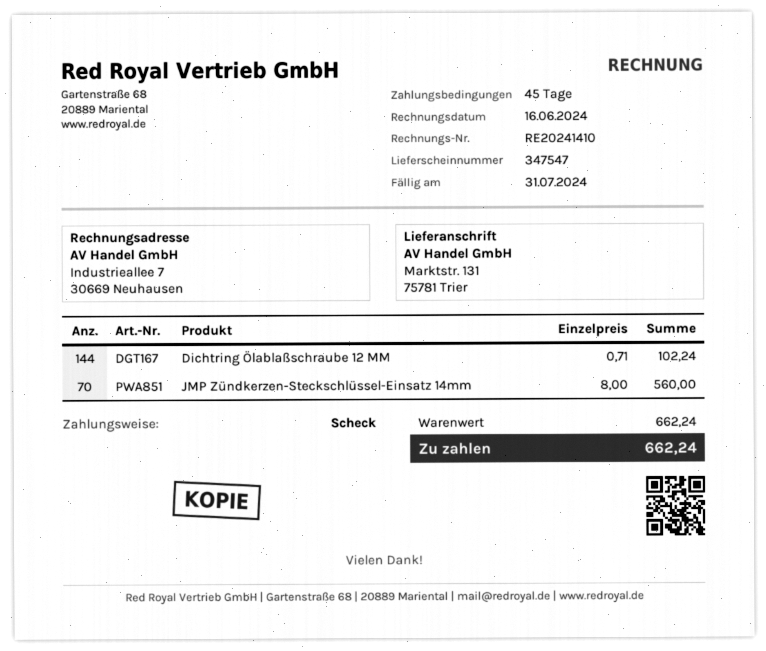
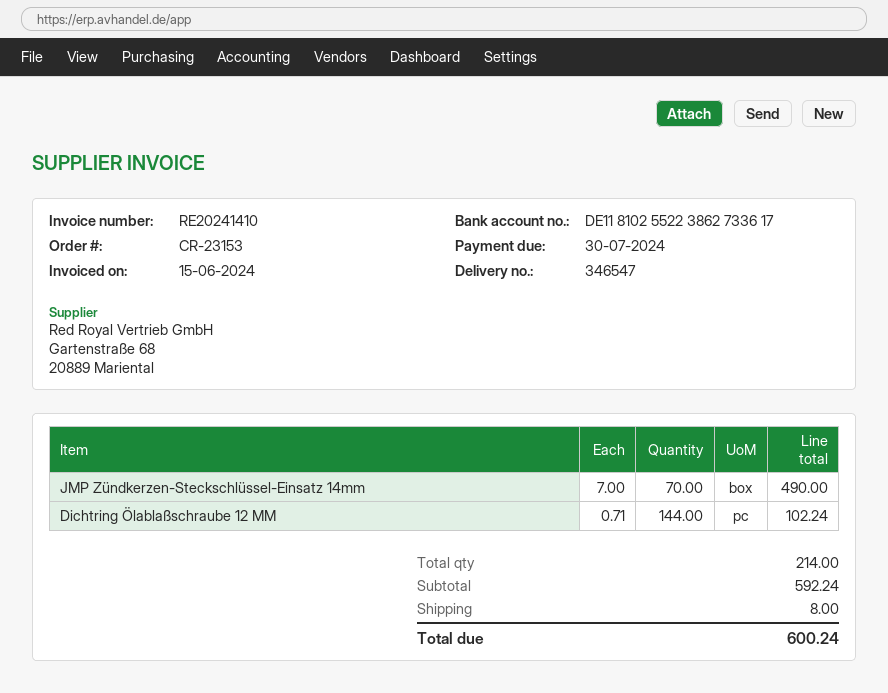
delivery note number: 347547 -> 346547
invoice date: 2024-06-16 -> 2024-06-15
due date: 2024-07-31 -> 2024-07-30
JMP Zündkerzen-Steckschlüssel-Einsatz 14mm: 70 x 8.00 = 560.00 -> 70 x 7.00 = 490.00
subtotal: 662.24 -> 592.24
shipping: none -> 8.00
total: 662.24 -> 600.24

